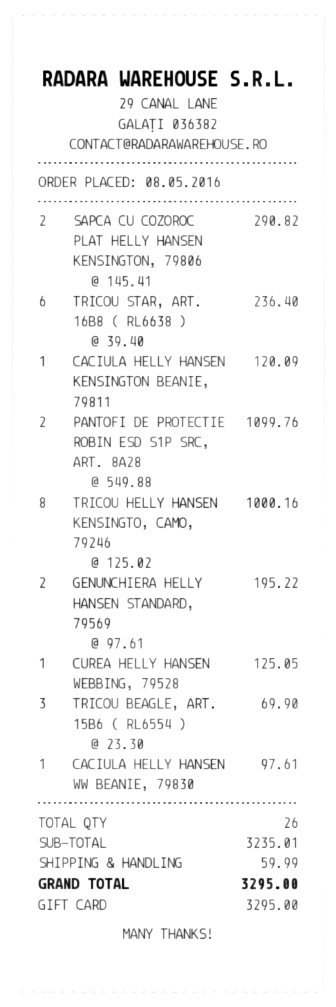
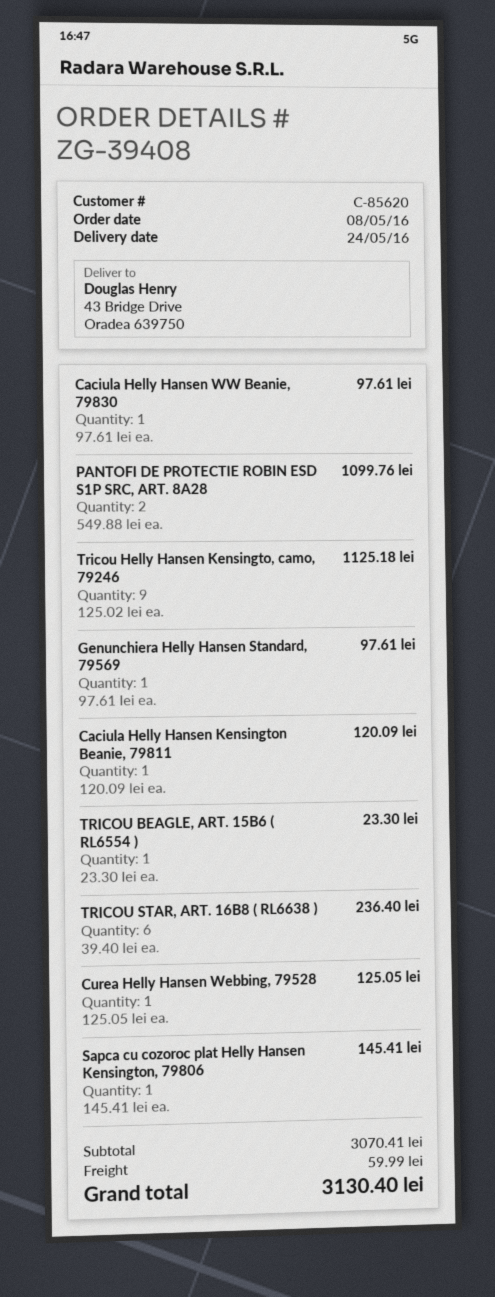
SAPCA CU COZOROC PLAT HELLY HANSEN KENSINGTON, 79806: 2 x 145.41 = 290.82 -> 1 x 145.41 = 145.41
TRICOU HELLY HANSEN KENSINGTO, CAMO, 79246: 8 x 125.02 = 1000.16 -> 9 x 125.02 = 1125.18
GENUNCHIERA HELLY HANSEN STANDARD, 79569: 2 x 97.61 = 195.22 -> 1 x 97.61 = 97.61
TRICOU BEAGLE, ART. 15B6 ( RL6554 ): 3 x 23.30 = 69.90 -> 1 x 23.30 = 23.30
subtotal: 3235.01 -> 3070.41
total: 3295.00 -> 3130.40

